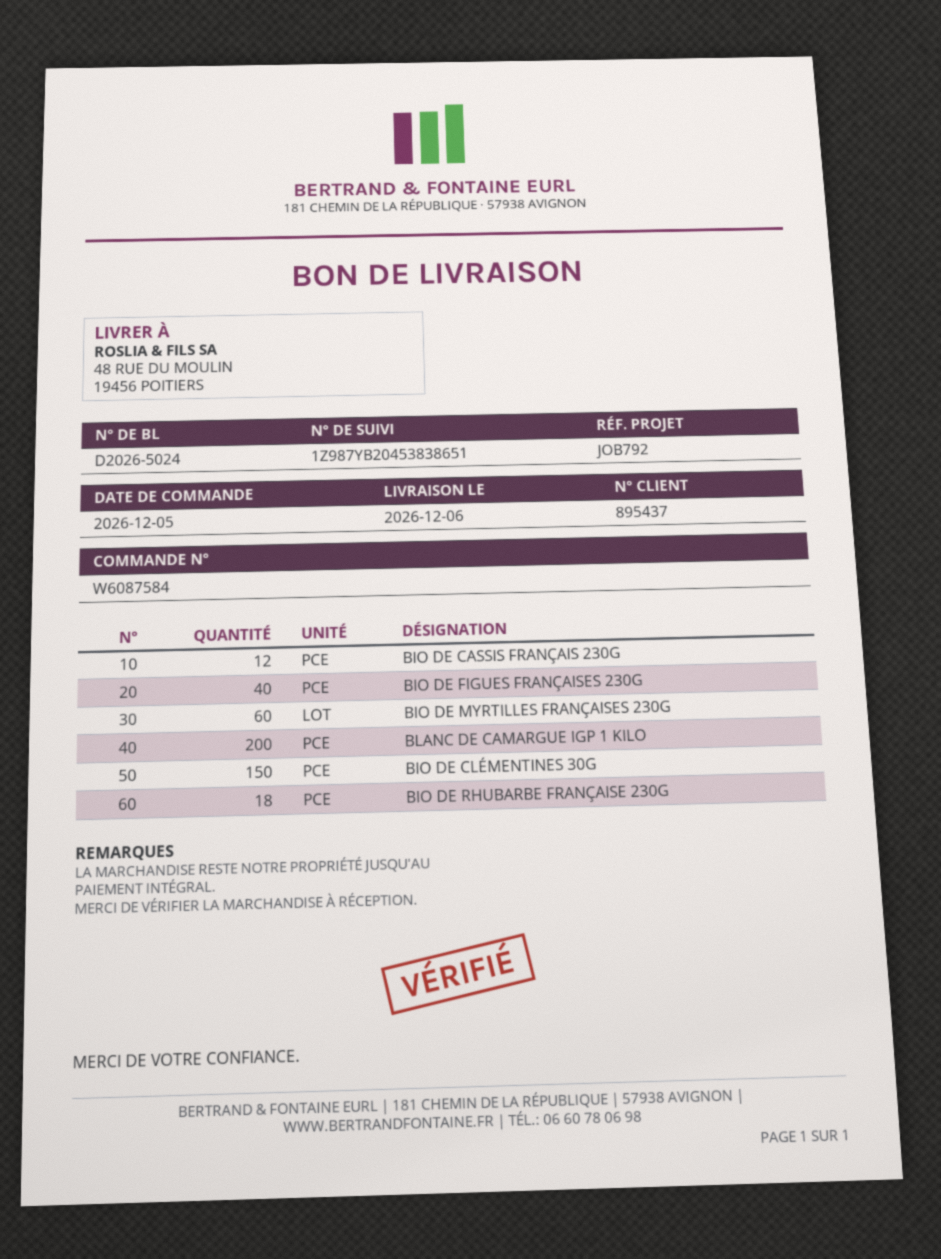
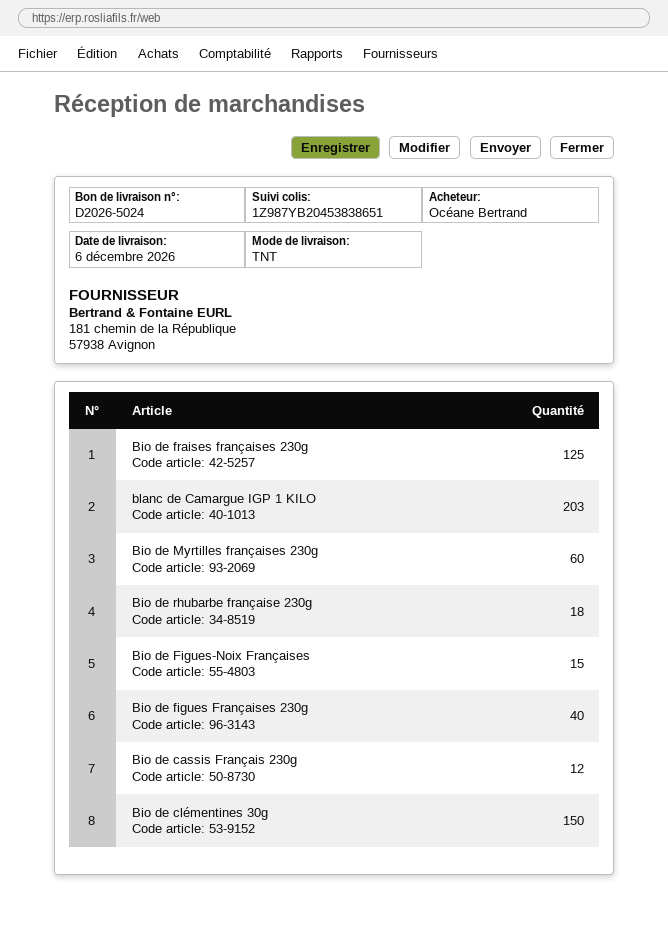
BLANC DE CAMARGUE IGP 1 KILO: 200 -> 203
Bio de fraises françaises 230g: none -> 125
Bio de Figues-Noix Françaises: none -> 15

